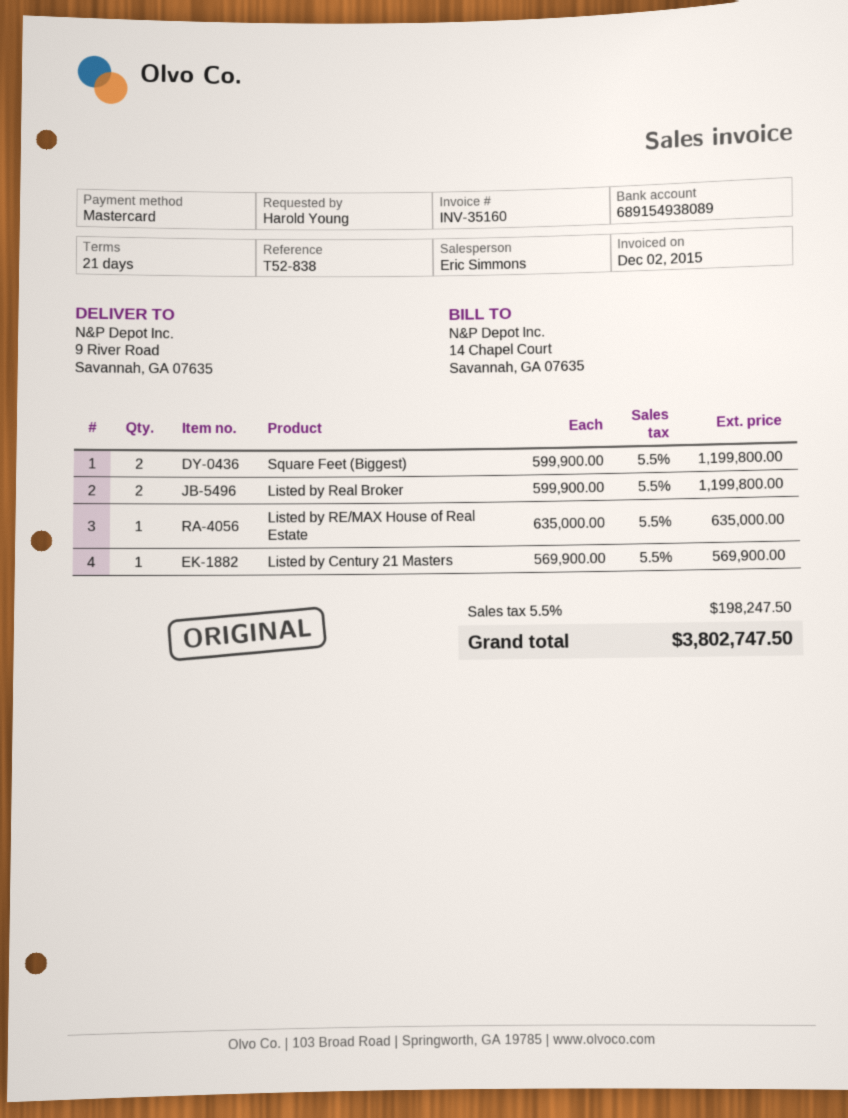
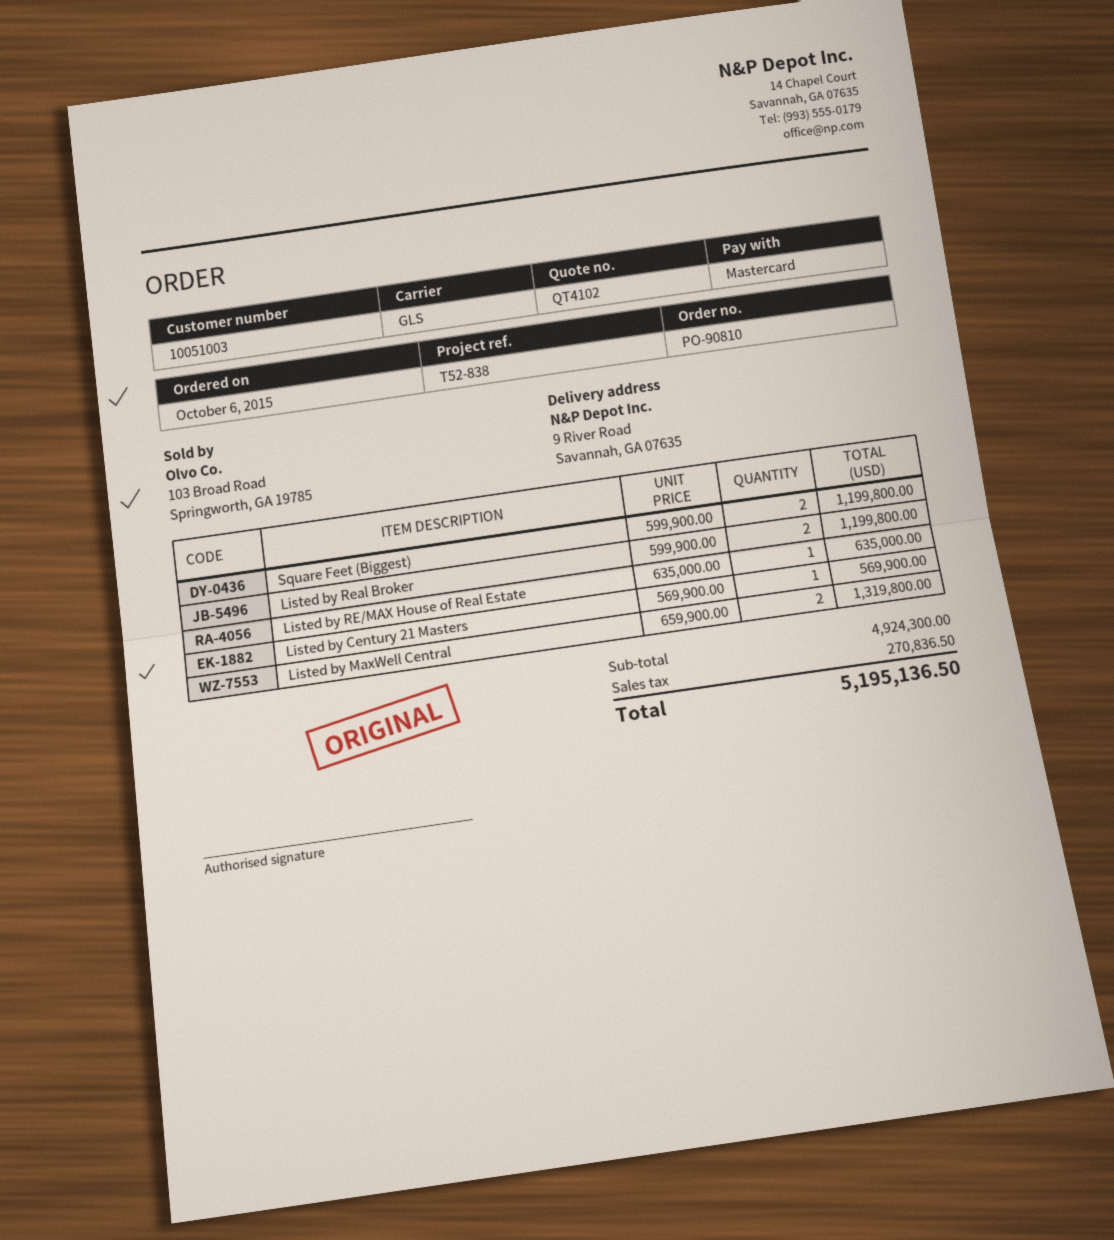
Listed by MaxWell Central: none -> 2 x 659900.00 = 1319800.00
tax: 198247.50 -> 270836.50
total: 3802747.50 -> 5195136.50

